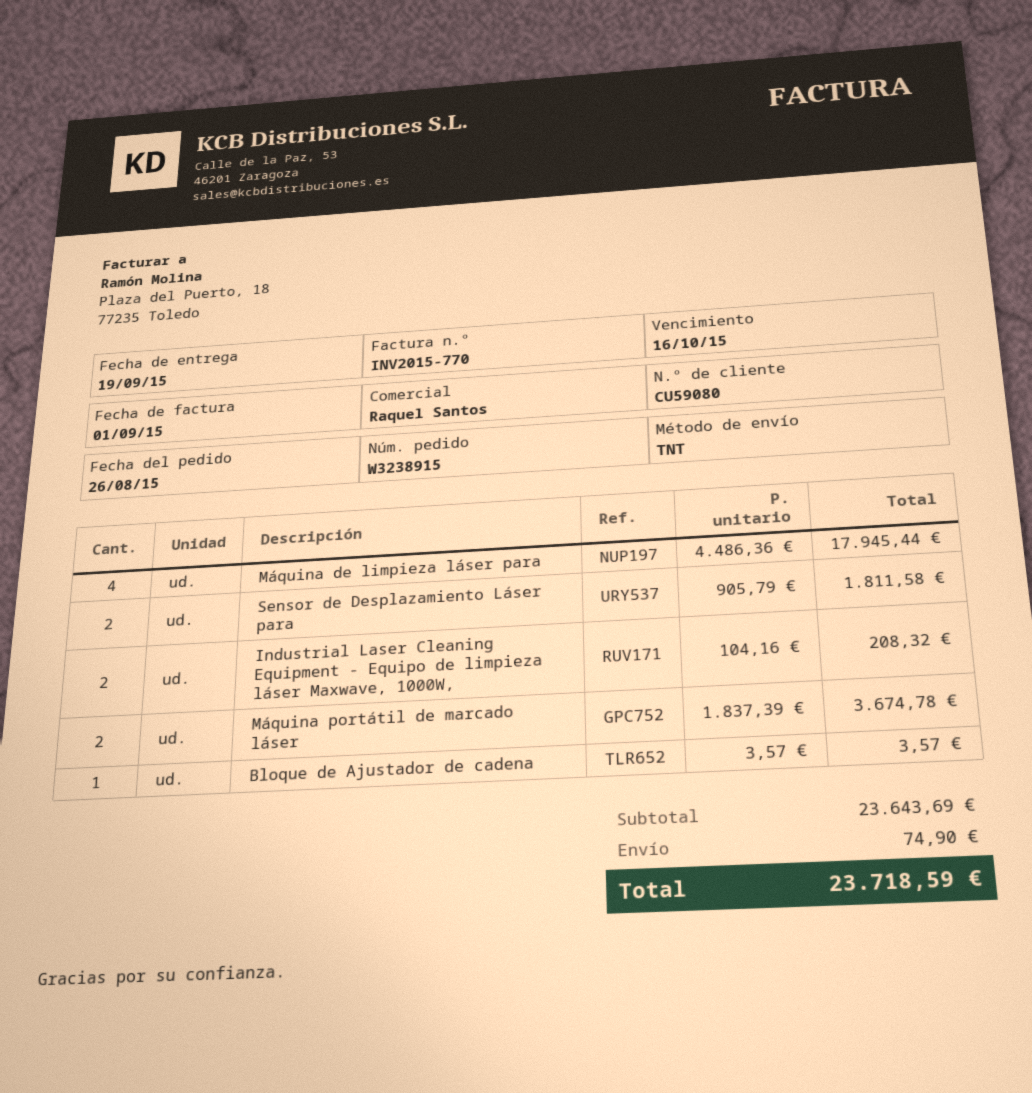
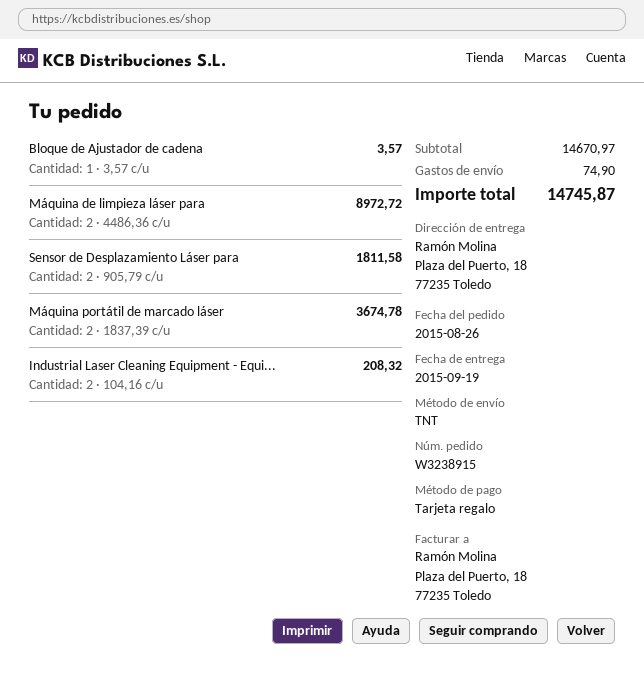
Máquina de limpieza láser para: 4 x 4486.36 = 17945.44 -> 2 x 4486.36 = 8972.72
subtotal: 23643.69 -> 14670.97
total: 23718.59 -> 14745.87

